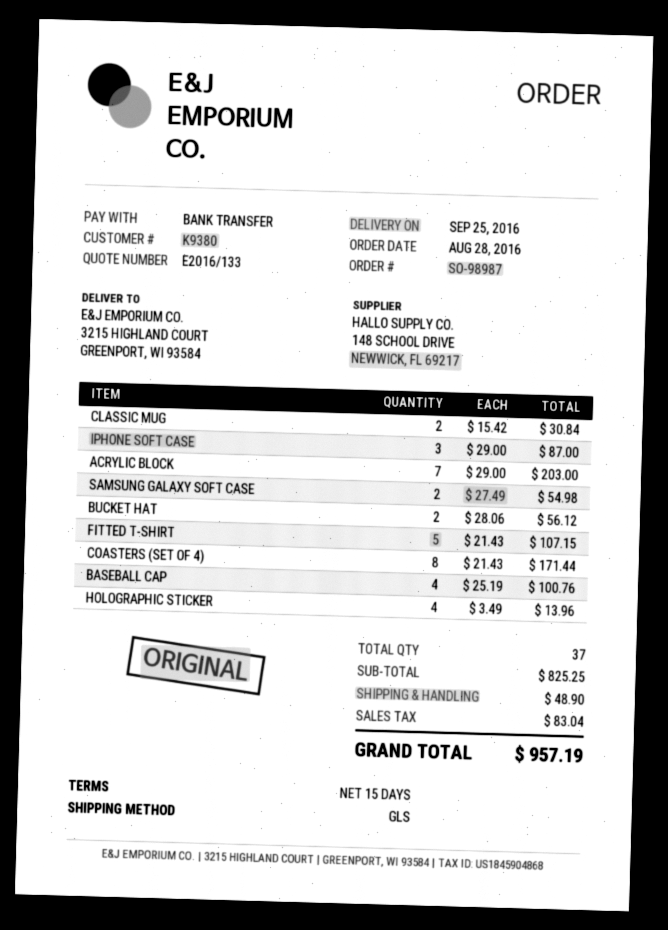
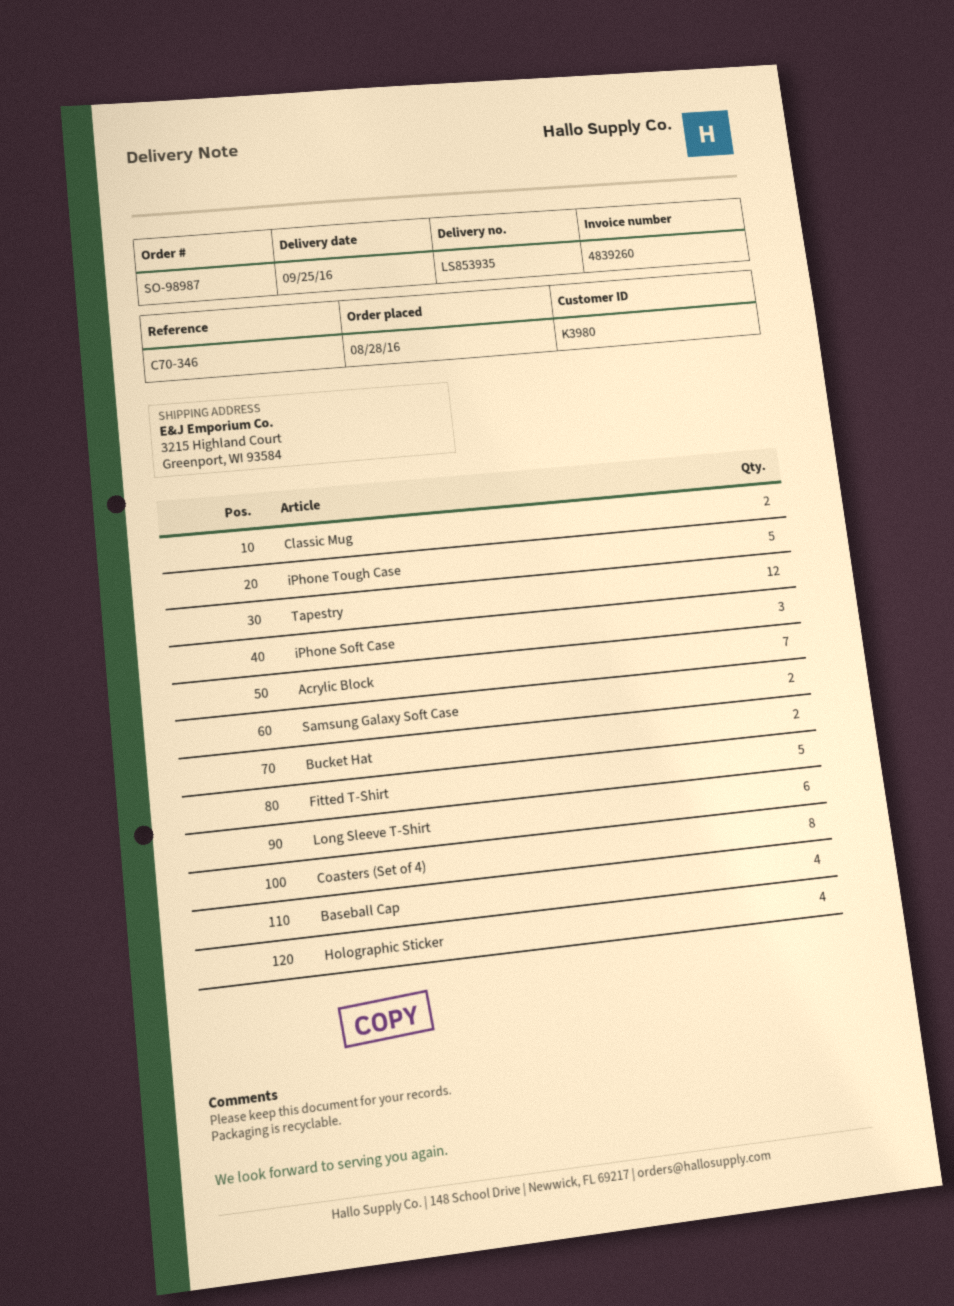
customer number: K9380 -> K3980
iPhone Tough Case: none -> 5
Tapestry: none -> 12
Long Sleeve T-Shirt: none -> 6

